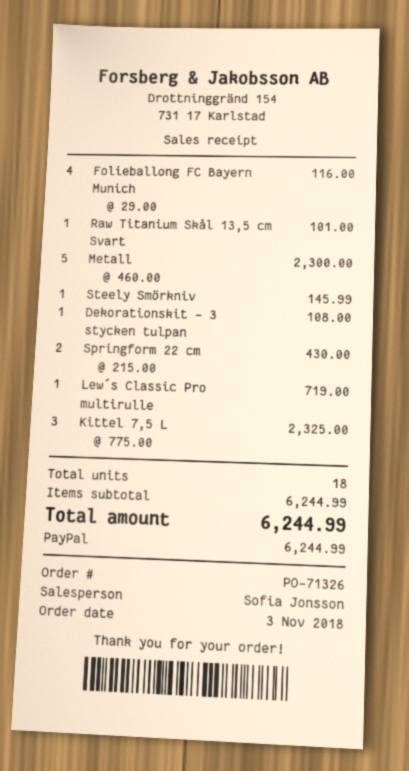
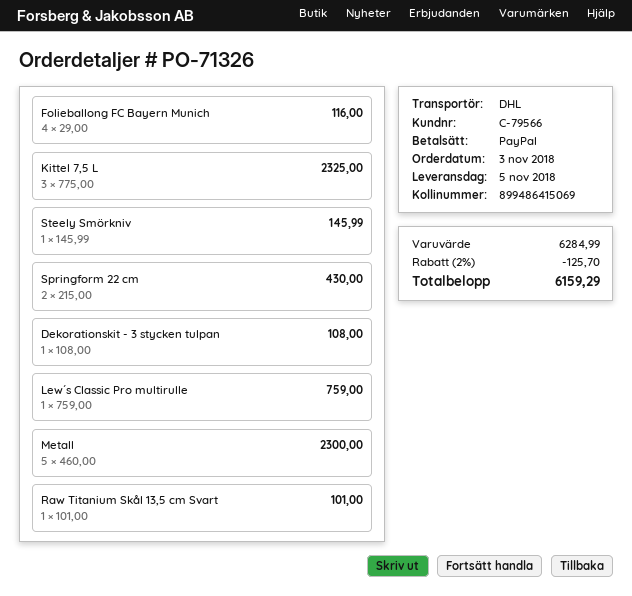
Lew´s Classic Pro multirulle: 1 x 719.00 = 719.00 -> 1 x 759.00 = 759.00
subtotal: 6244.99 -> 6284.99
discount: none -> 2% = 125.70
total: 6244.99 -> 6159.29

